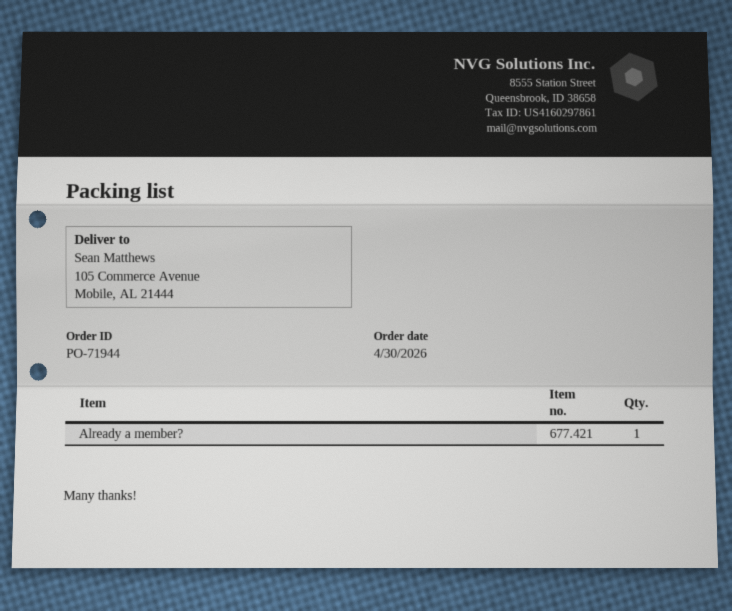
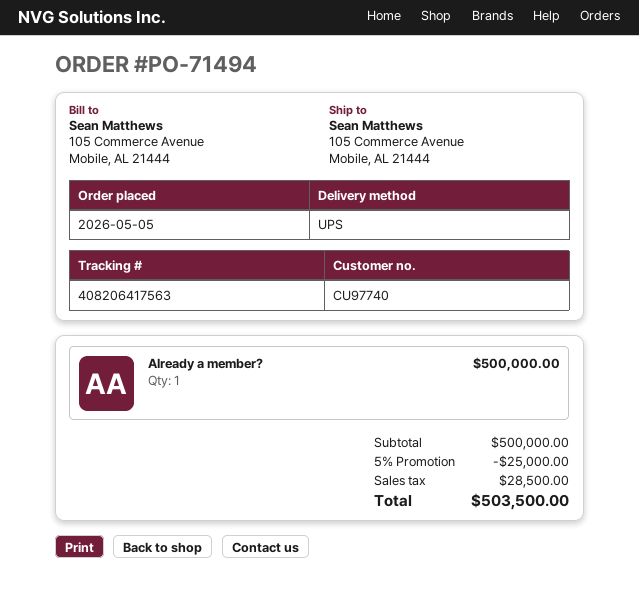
order number: PO-71944 -> PO-71494
order date: 2026-04-30 -> 2026-05-05

